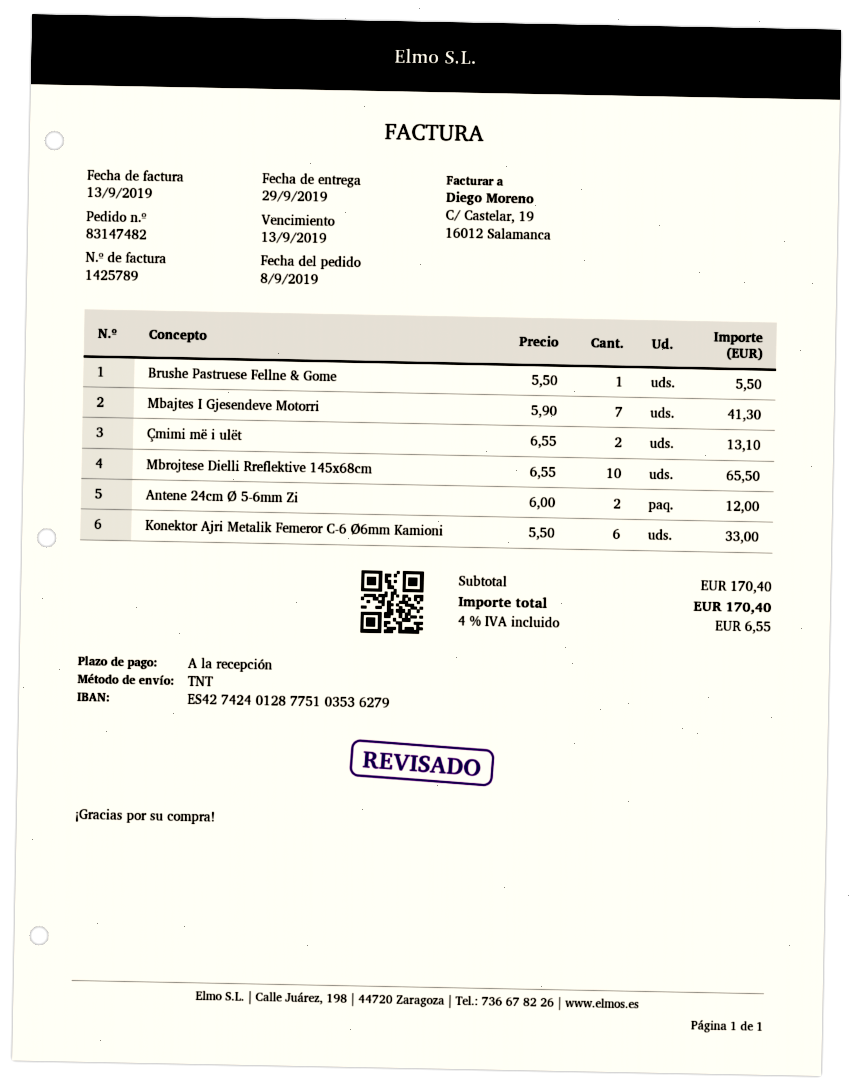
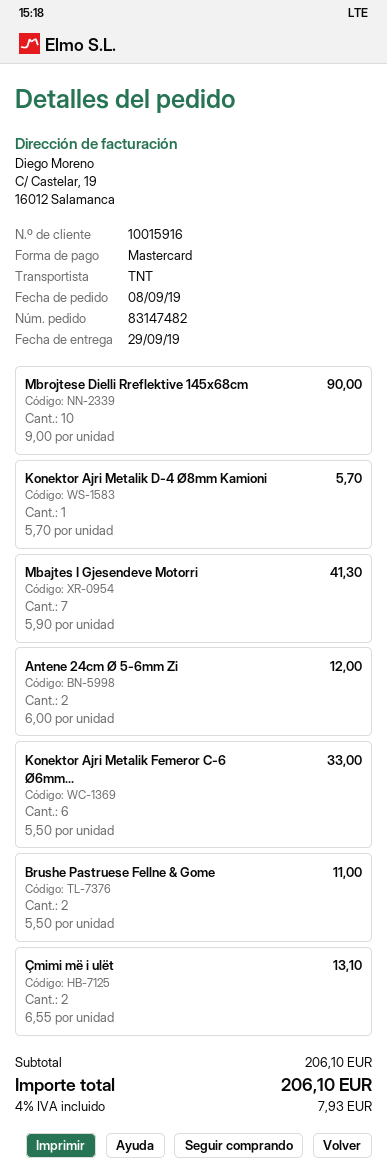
Brushe Pastruese Fellne & Gome: 1 x 5.50 = 5.50 -> 2 x 5.50 = 11.00
Mbrojtese Dielli Rreflektive 145x68cm: 10 x 6.55 = 65.50 -> 10 x 9.00 = 90.00
Konektor Ajri Metalik D-4 Ø8mm Kamioni: none -> 1 x 5.70 = 5.70
subtotal: 170.40 -> 206.10
tax: 4% = 6.55 -> 4% = 7.93
total: 170.40 -> 206.10

